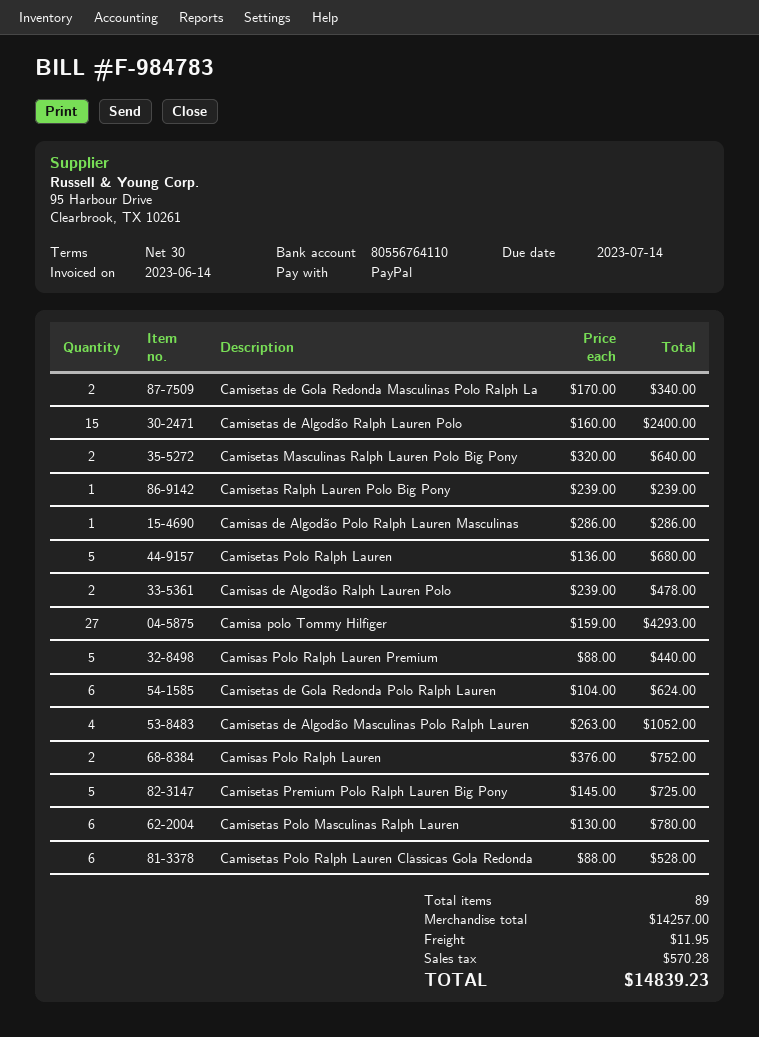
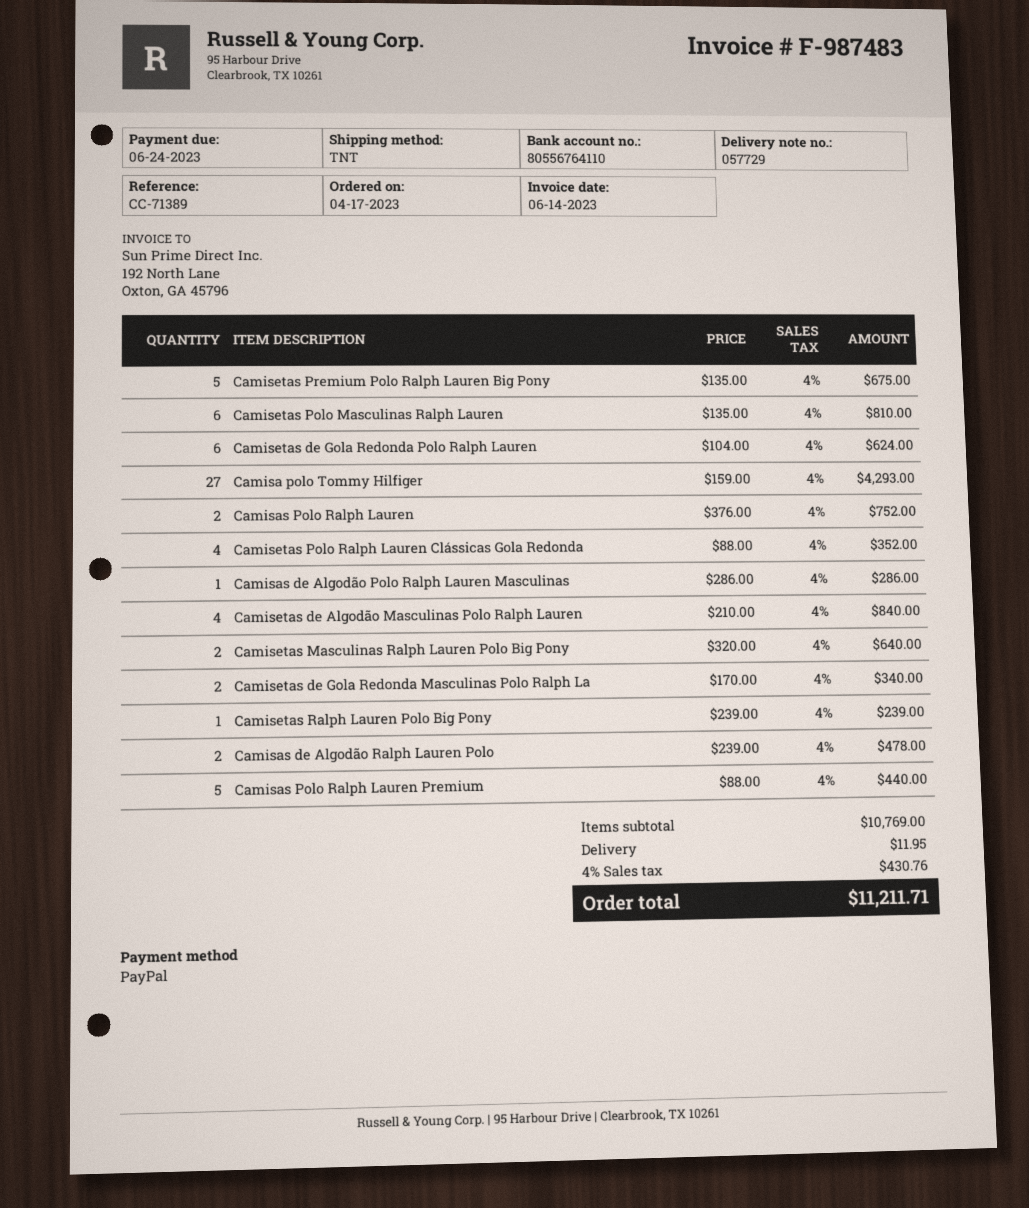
invoice number: F-984783 -> F-987483
due date: 2023-07-14 -> 2023-06-24
Camisetas de Algodão Ralph Lauren Polo: 15 x 160.00 = 2400.00 -> none
Camisetas Polo Ralph Lauren: 5 x 136.00 = 680.00 -> none
Camisetas de Algodão Masculinas Polo Ralph Lauren: 4 x 263.00 = 1052.00 -> 4 x 210.00 = 840.00
Camisetas Premium Polo Ralph Lauren Big Pony: 5 x 145.00 = 725.00 -> 5 x 135.00 = 675.00
Camisetas Polo Masculinas Ralph Lauren: 6 x 130.00 = 780.00 -> 6 x 135.00 = 810.00
Camisetas Polo Ralph Lauren Clássicas Gola Redonda: 6 x 88.00 = 528.00 -> 4 x 88.00 = 352.00
subtotal: 14257.00 -> 10769.00
tax: 570.28 -> 430.76
total: 14839.23 -> 11211.71

